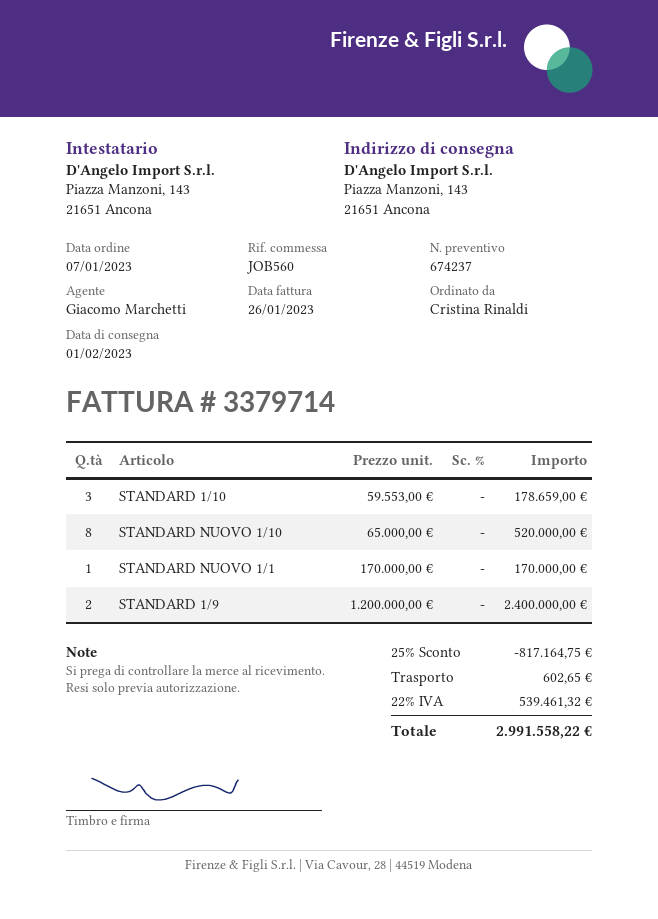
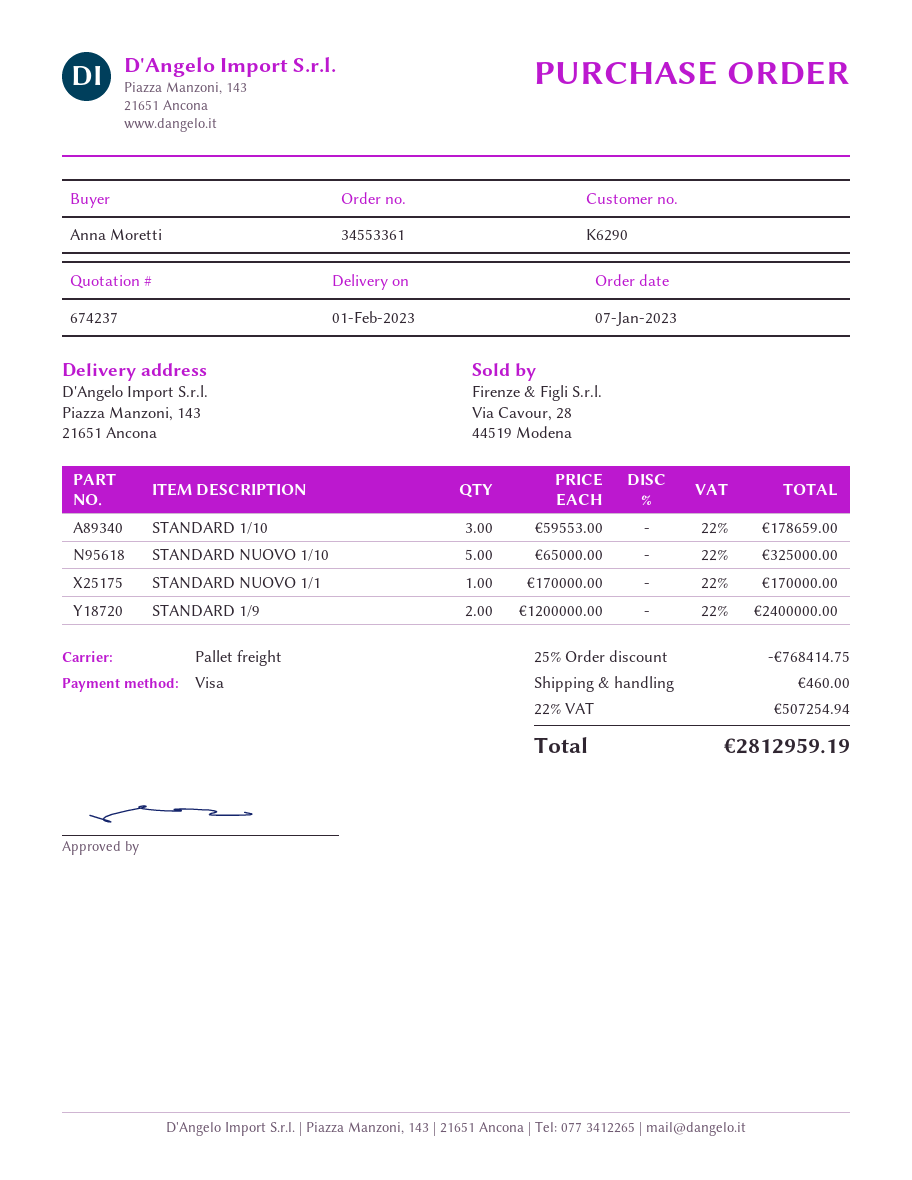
ordered by: Cristina Rinaldi -> Anna Moretti
STANDARD NUOVO 1/10: 8 x 65000.00 = 520000.00 -> 5 x 65000.00 = 325000.00
discount: 25% = 817164.75 -> 25% = 768414.75
shipping: 602.65 -> 460.00
tax: 22% = 539461.32 -> 22% = 507254.94
total: 2991558.22 -> 2812959.19

